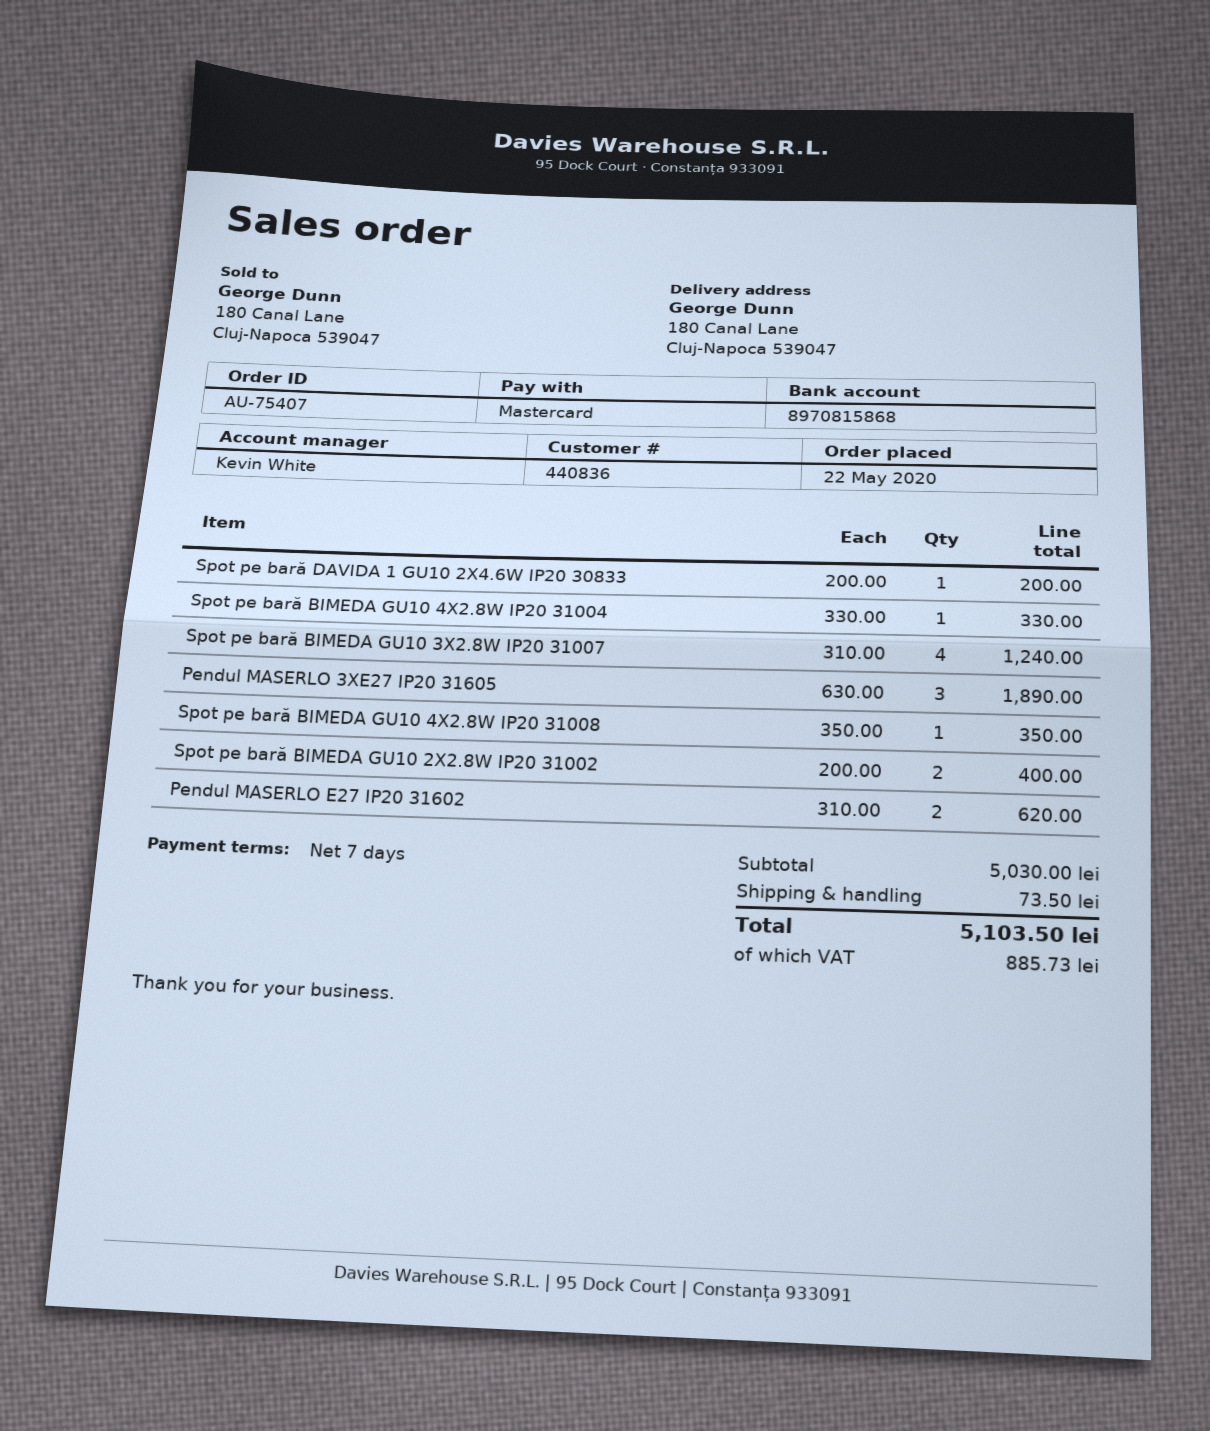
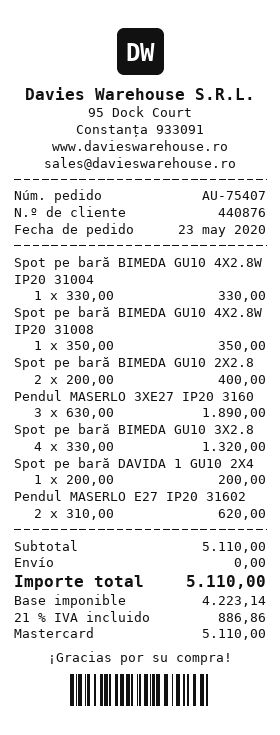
order date: 2020-05-22 -> 2020-05-23
customer number: 440836 -> 440876
Spot pe bară BIMEDA GU10 3X2.8W IP20 31007: 4 x 310.00 = 1240.00 -> 4 x 330.00 = 1320.00
subtotal: 5030.00 -> 5110.00
shipping: 73.50 -> 0.00
tax: 885.73 -> 886.86
total: 5103.50 -> 5110.00

